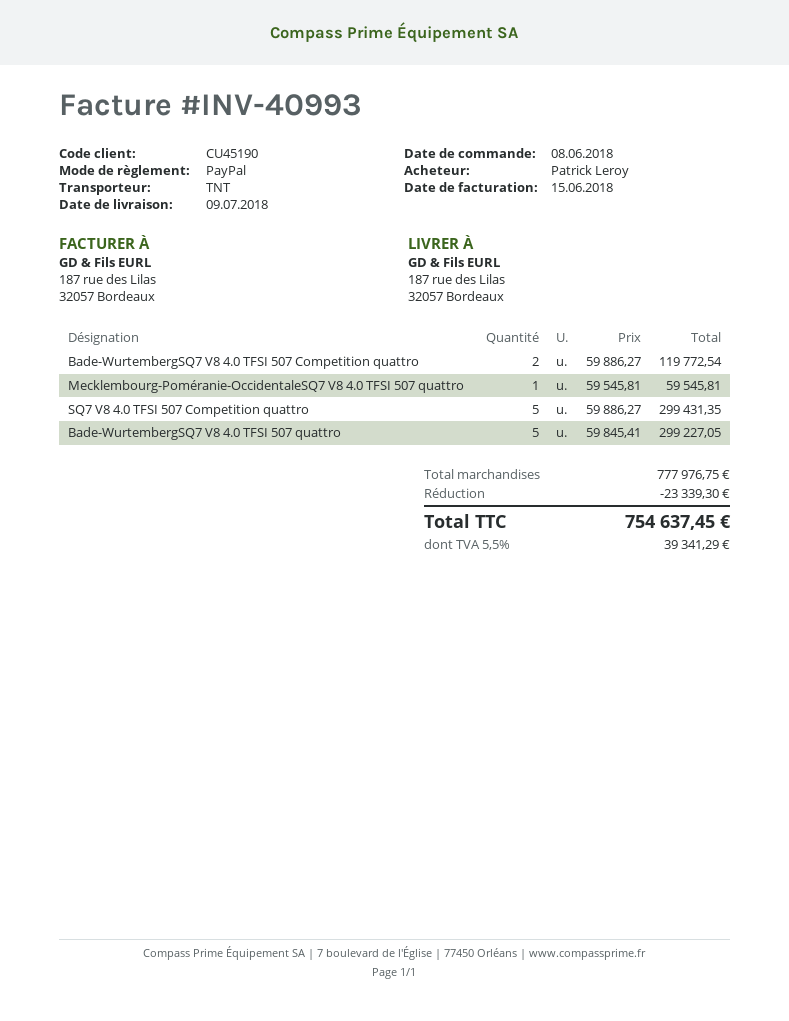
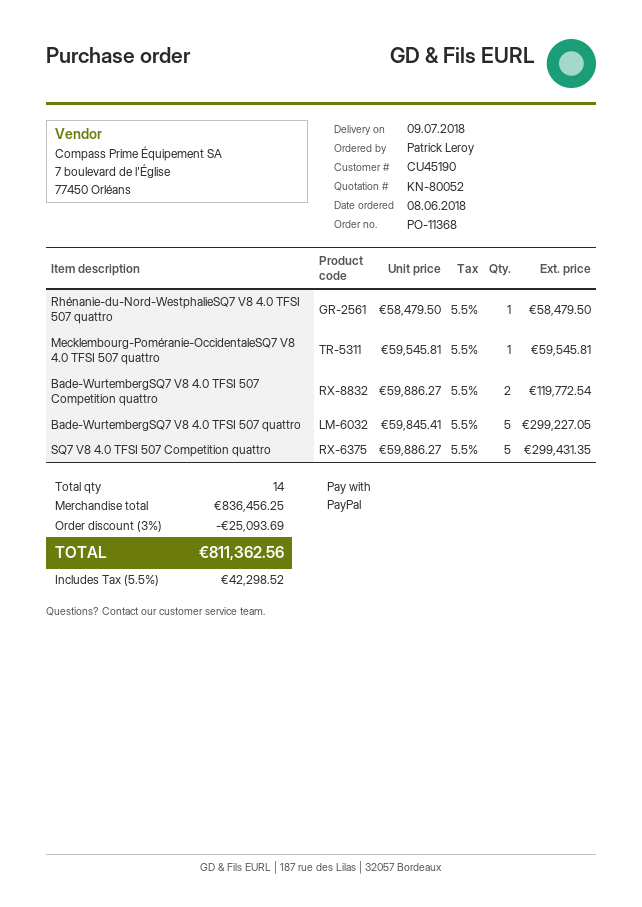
Rhénanie-du-Nord-WestphalieSQ7 V8 4.0 TFSI 507 quattro: none -> 1 x 58479.50 = 58479.50
subtotal: 777976.75 -> 836456.25
discount: 23339.30 -> 25093.69
tax: 5.5% = 39341.29 -> 5.5% = 42298.52
total: 754637.45 -> 811362.56

